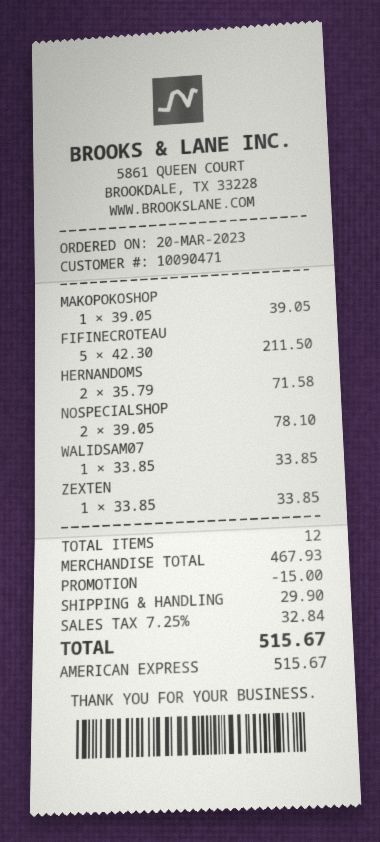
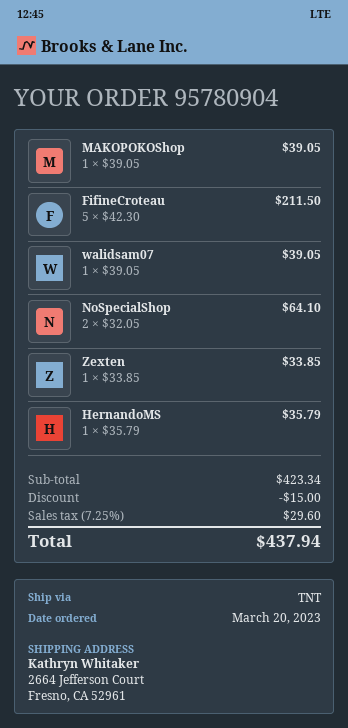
HERNANDOMS: 2 x 35.79 = 71.58 -> 1 x 35.79 = 35.79
NOSPECIALSHOP: 2 x 39.05 = 78.10 -> 2 x 32.05 = 64.10
WALIDSAM07: 1 x 33.85 = 33.85 -> 1 x 39.05 = 39.05
subtotal: 467.93 -> 423.34
shipping: 29.90 -> none
tax: 7.25% = 32.84 -> 7.25% = 29.60
total: 515.67 -> 437.94

